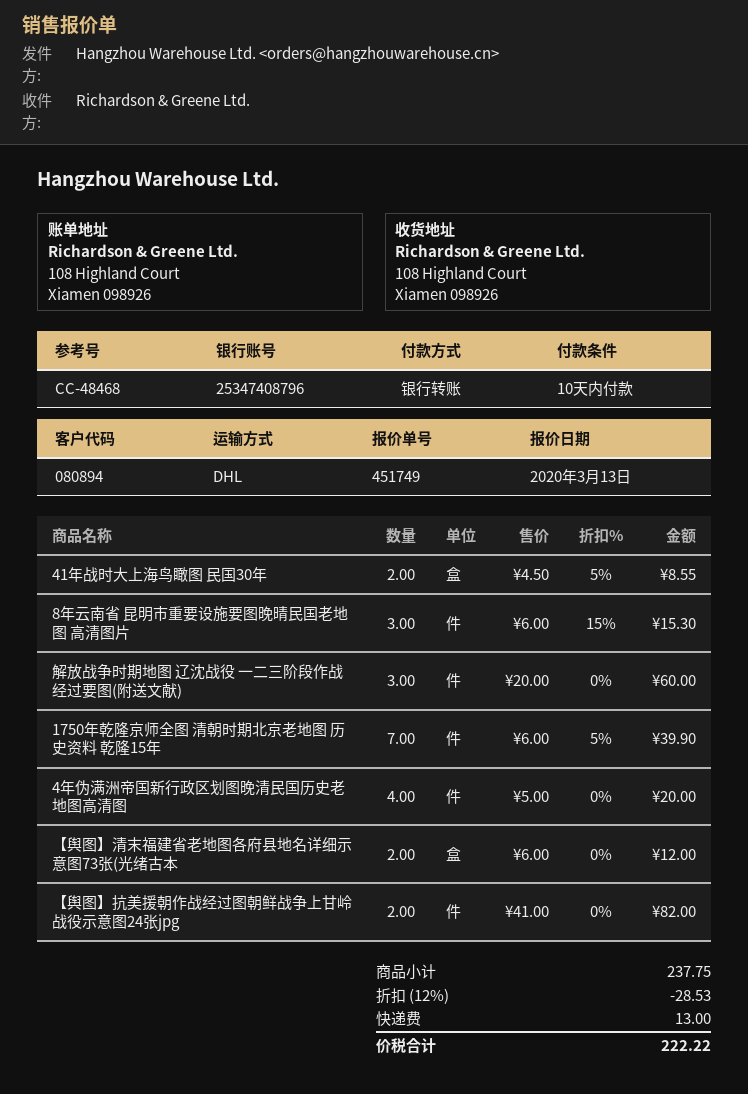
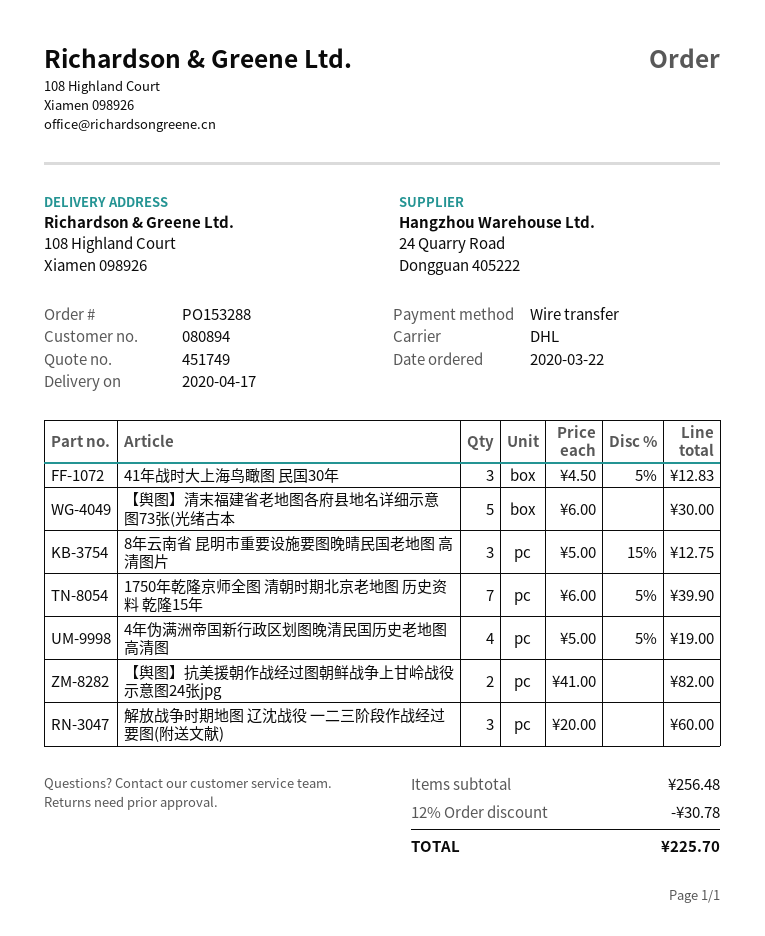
41年战时大上海鸟瞰图 民国30年: 2 x 4.50 - 5% = 8.55 -> 3 x 4.50 - 5% = 12.83
8年云南省 昆明市重要设施要图晚晴民国老地图 高清图片: 3 x 6.00 - 15% = 15.30 -> 3 x 5.00 - 15% = 12.75
4年伪满洲帝国新行政区划图晚清民国历史老地图高清图: 4 x 5.00 = 20.00 -> 4 x 5.00 - 5% = 19.00
【舆图】清末福建省老地图各府县地名详细示意图73张(光绪古本: 2 x 6.00 = 12.00 -> 5 x 6.00 = 30.00
subtotal: 237.75 -> 256.48
discount: 12% = 28.53 -> 12% = 30.78
shipping: 13.00 -> none
total: 222.22 -> 225.70

